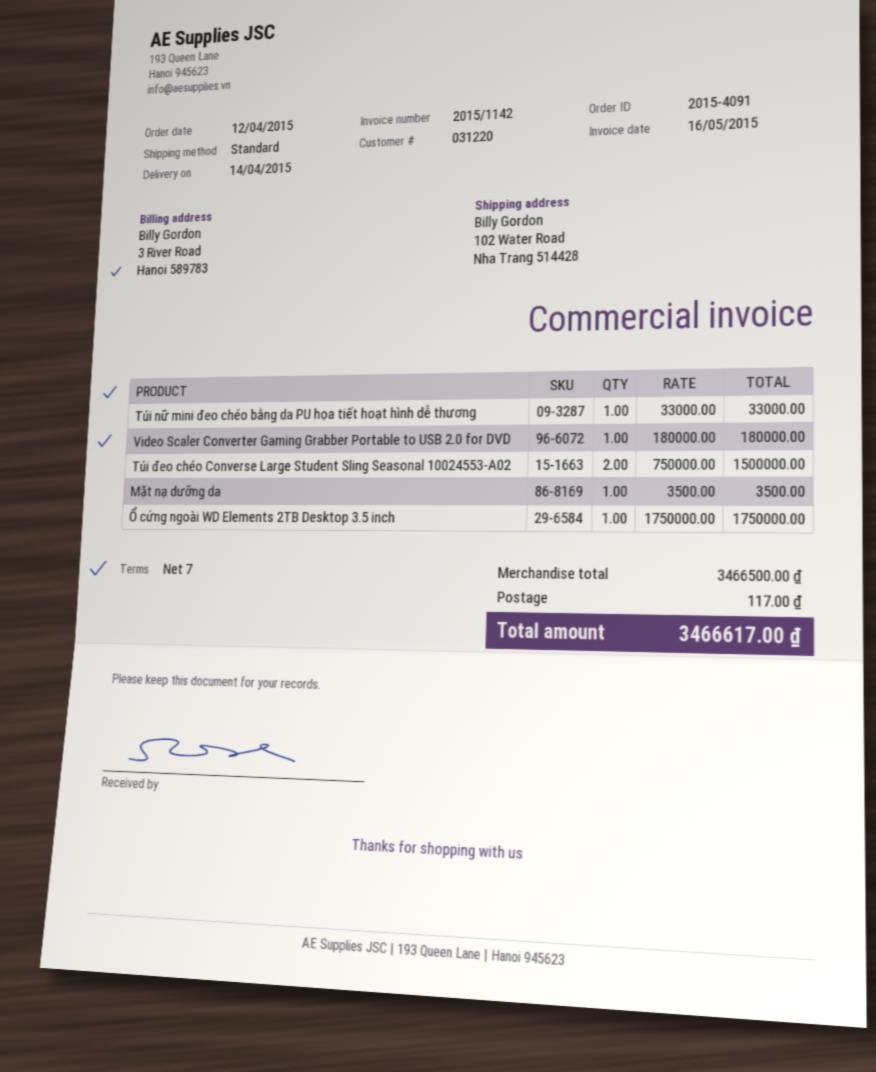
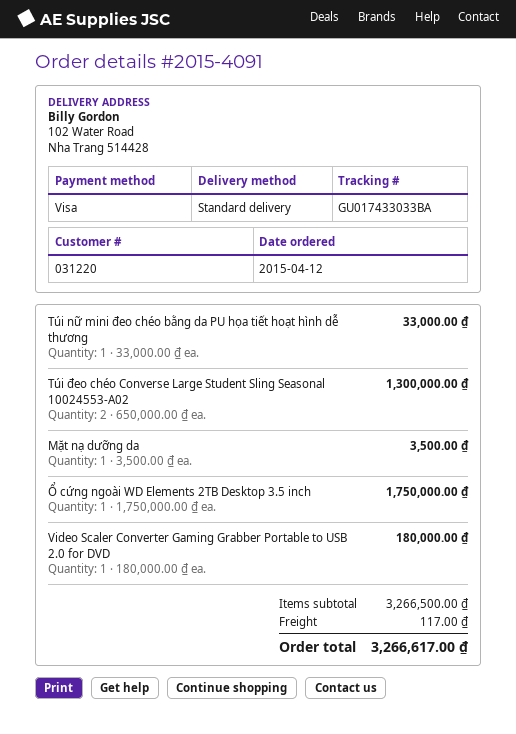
Túi đeo chéo Converse Large Student Sling Seasonal 10024553-A02: 2 x 750000.00 = 1500000.00 -> 2 x 650000.00 = 1300000.00
subtotal: 3466500.00 -> 3266500.00
total: 3466617.00 -> 3266617.00

